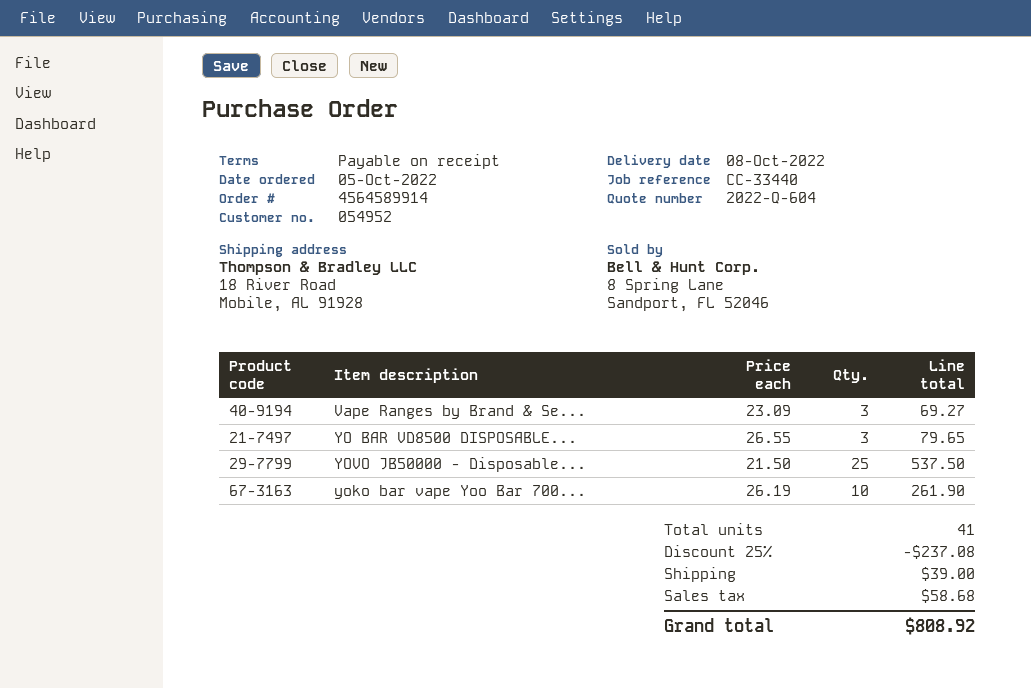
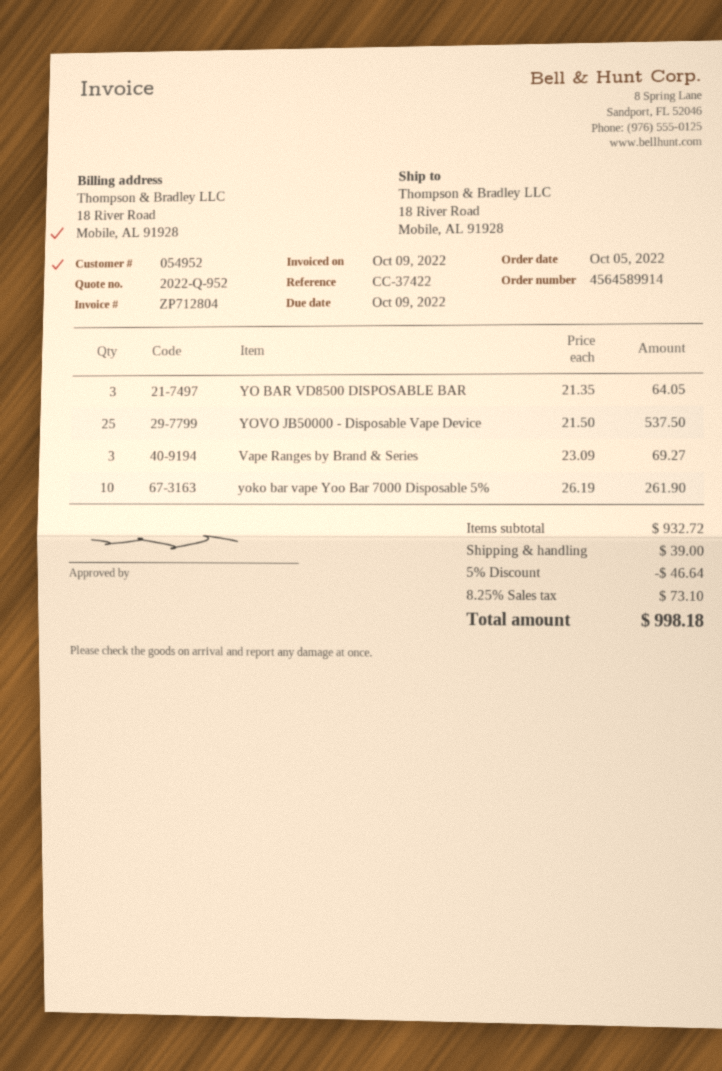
quote number: 2022-Q-604 -> 2022-Q-952
reference: CC-33440 -> CC-37422
YO BAR VD8500 DISPOSABLE...: 3 x 26.55 = 79.65 -> 3 x 21.35 = 64.05
discount: 25% = 237.08 -> 5% = 46.64
tax: 58.68 -> 73.10
total: 808.92 -> 998.18

